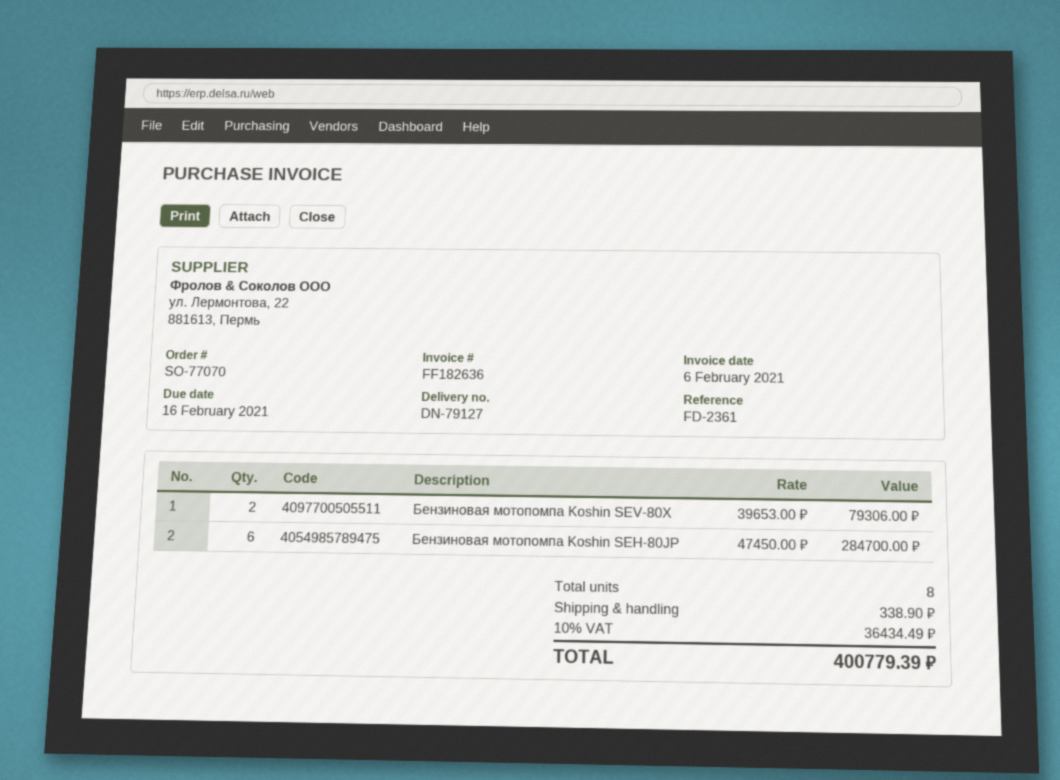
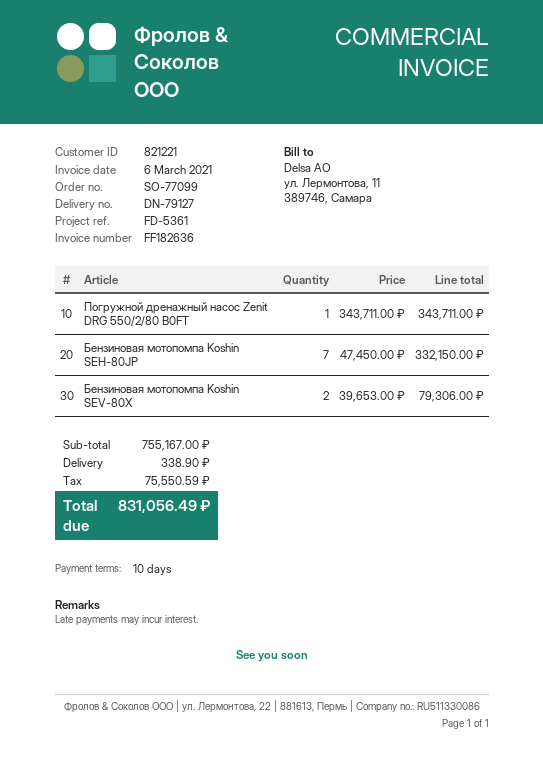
order number: SO-77070 -> SO-77099
invoice date: 2021-02-06 -> 2021-03-06
reference: FD-2361 -> FD-5361
Бензиновая мотопомпа Koshin SEH-80JP: 6 x 47450.00 = 284700.00 -> 7 x 47450.00 = 332150.00
Погружной дренажный насос Zenit DRG 550/2/80 B0FT: none -> 1 x 343711.00 = 343711.00
tax: 36434.49 -> 75550.59
total: 400779.39 -> 831056.49

